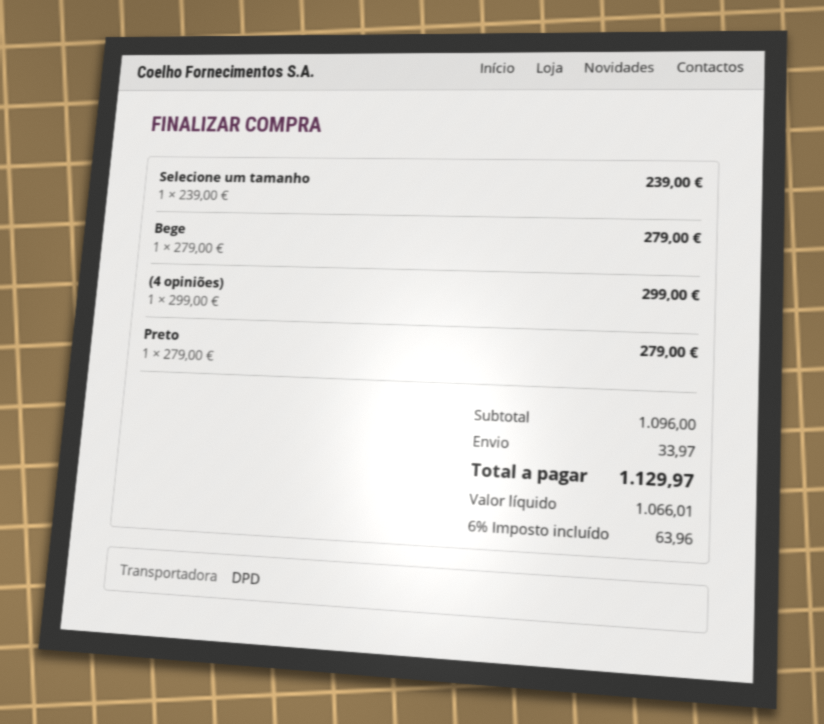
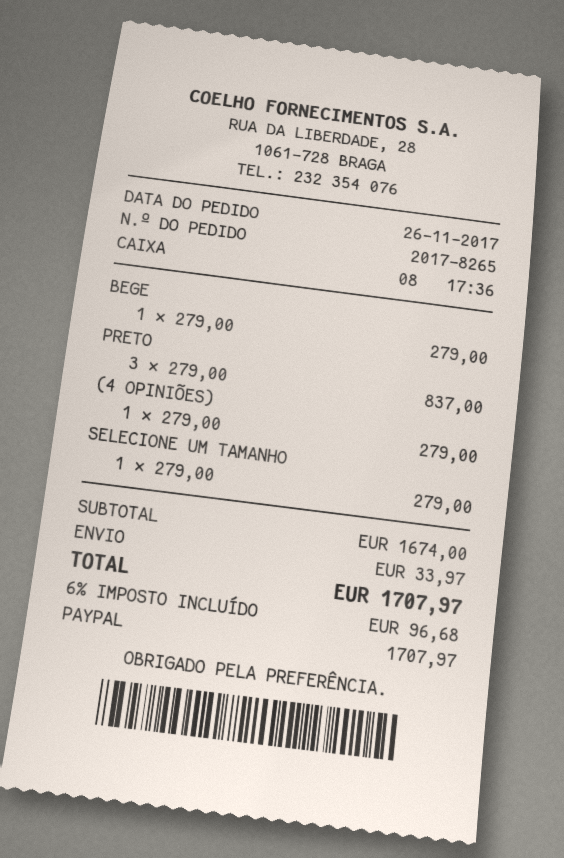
Selecione um tamanho: 1 x 239.00 = 239.00 -> 1 x 279.00 = 279.00
(4 opiniões): 1 x 299.00 = 299.00 -> 1 x 279.00 = 279.00
Preto: 1 x 279.00 = 279.00 -> 3 x 279.00 = 837.00
subtotal: 1096.00 -> 1674.00
tax: 6% = 63.96 -> 6% = 96.68
total: 1129.97 -> 1707.97

